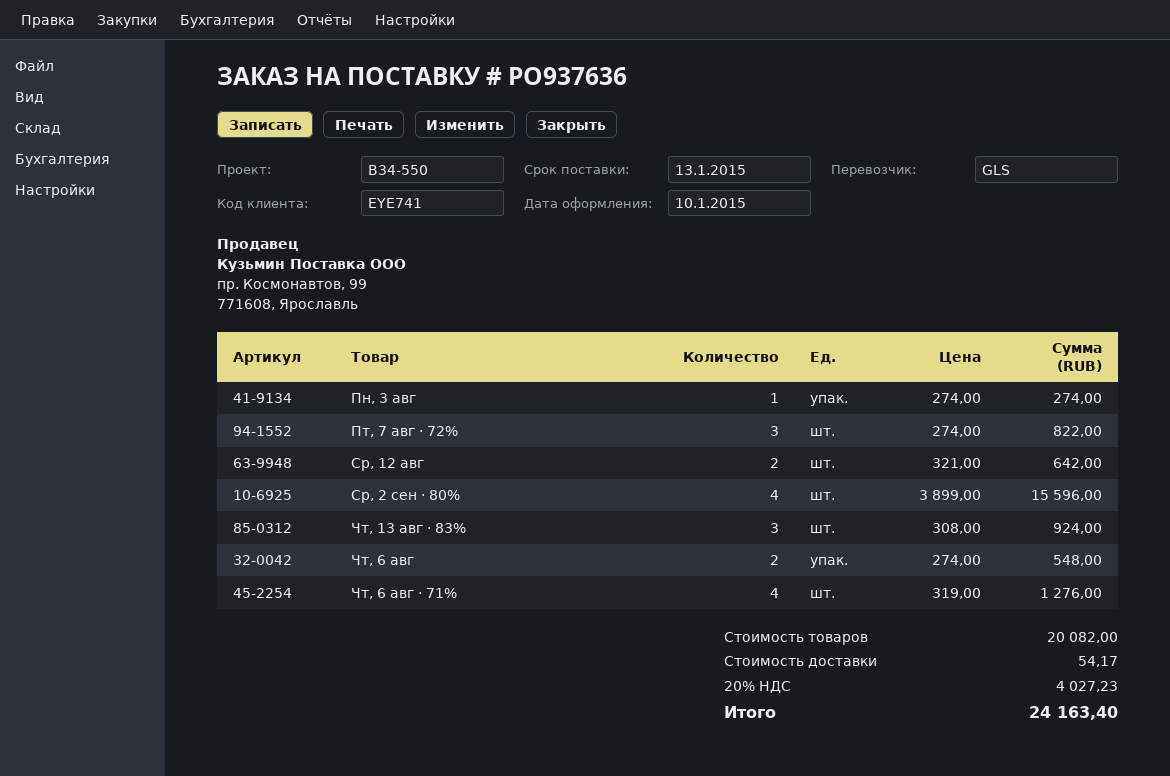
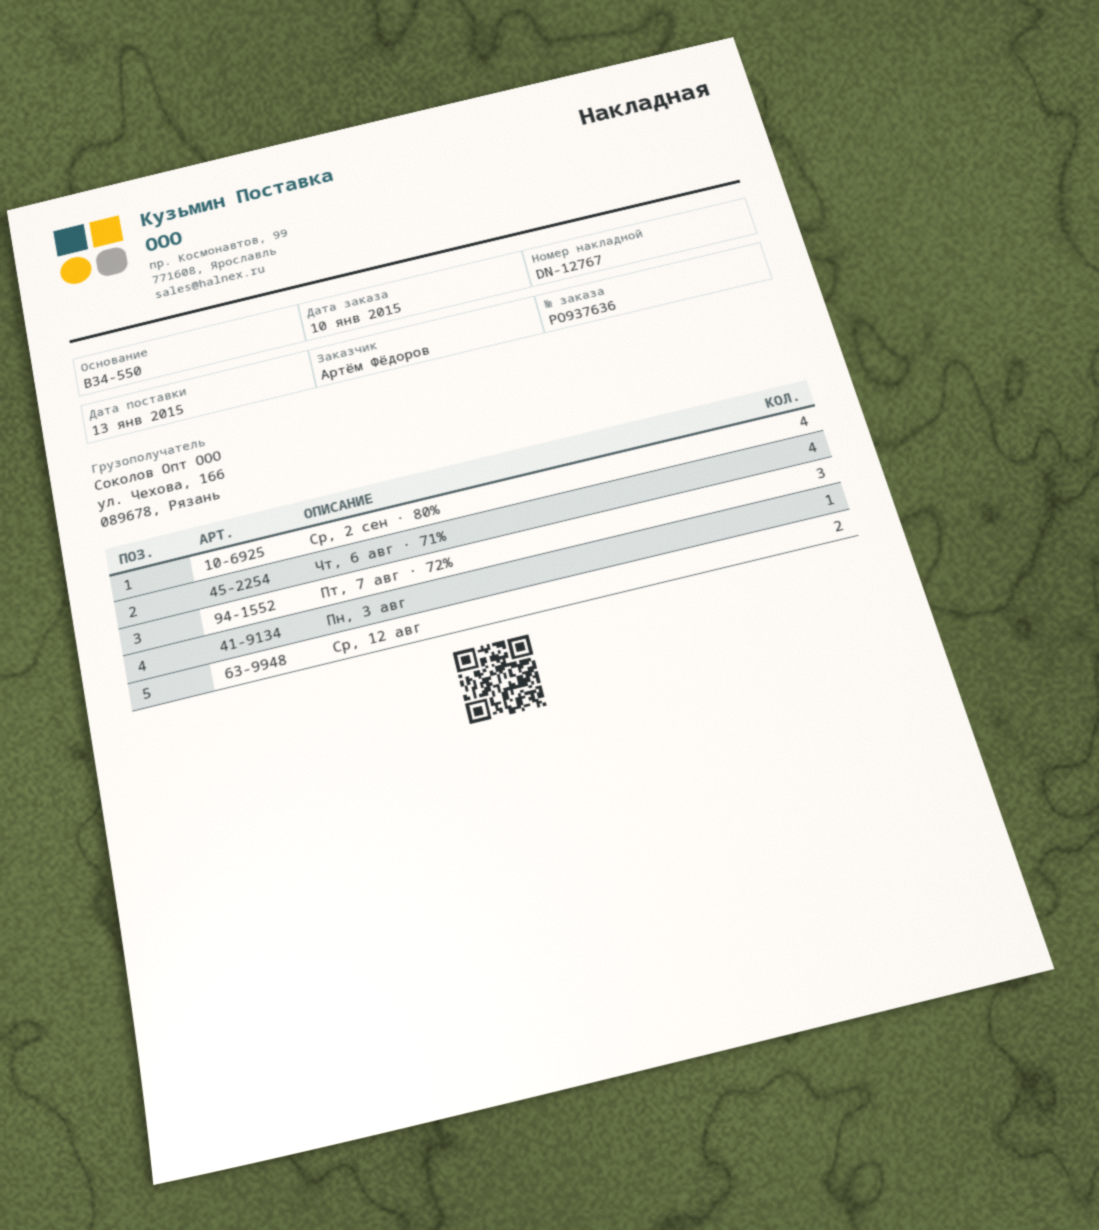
Чт, 13 авг · 83%: 3 -> none
Чт, 6 авг: 2 -> none

